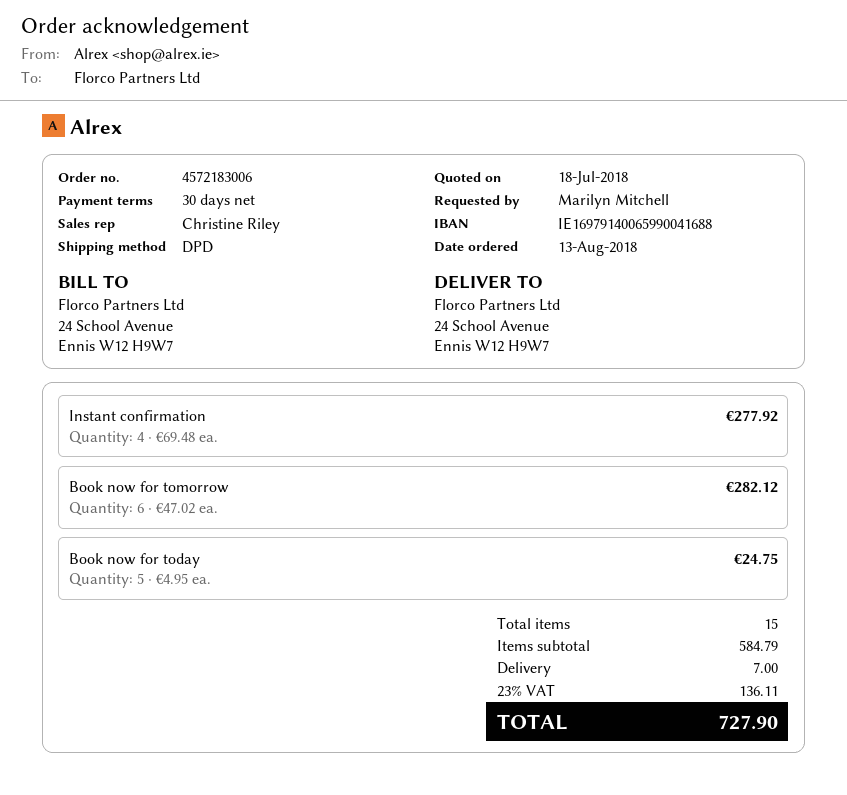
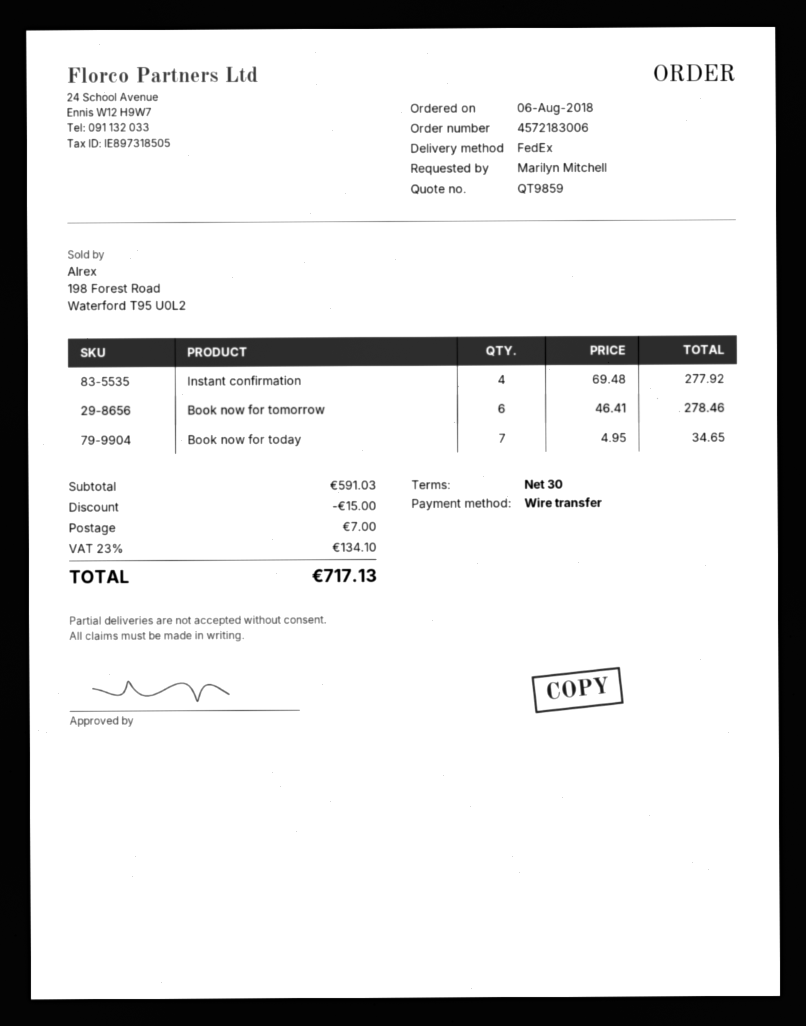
order date: 2018-08-13 -> 2018-08-06
shipping method: DPD -> FedEx
Book now for tomorrow: 6 x 47.02 = 282.12 -> 6 x 46.41 = 278.46
Book now for today: 5 x 4.95 = 24.75 -> 7 x 4.95 = 34.65
subtotal: 584.79 -> 591.03
discount: none -> 15.00
tax: 23% = 136.11 -> 23% = 134.10
total: 727.90 -> 717.13

